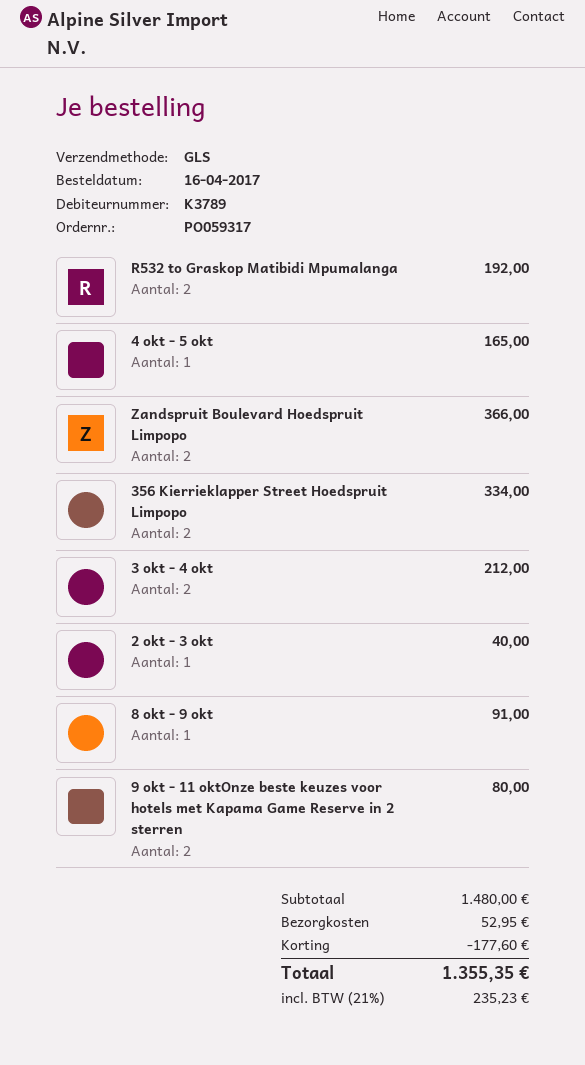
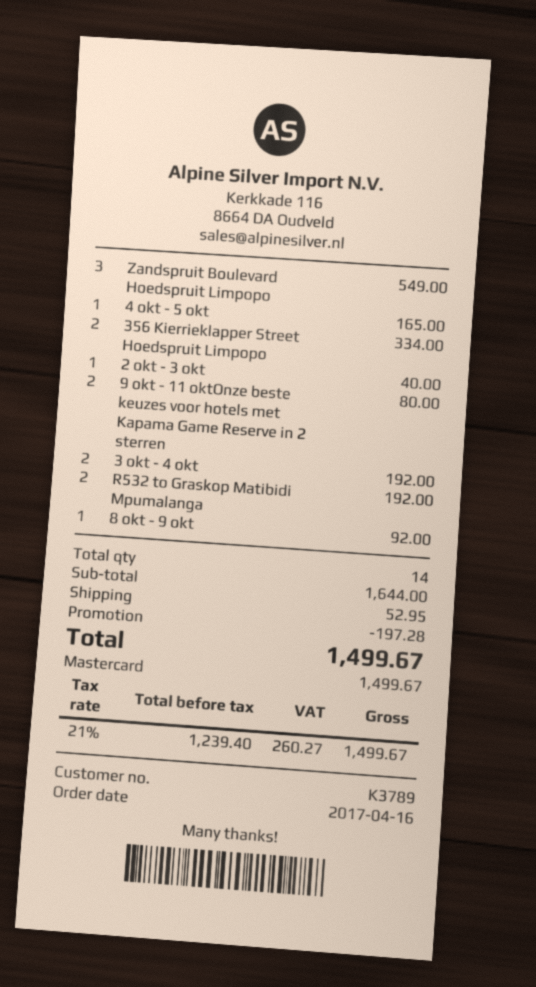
Zandspruit Boulevard Hoedspruit Limpopo: 2 for 366.00 -> 3 for 549.00
3 okt - 4 okt: 2 for 212.00 -> 2 for 192.00
8 okt - 9 okt: 1 for 91.00 -> 1 for 92.00
subtotal: 1480.00 -> 1644.00
discount: 177.60 -> 197.28
tax: 21% = 235.23 -> 21% = 260.27
total: 1355.35 -> 1499.67

